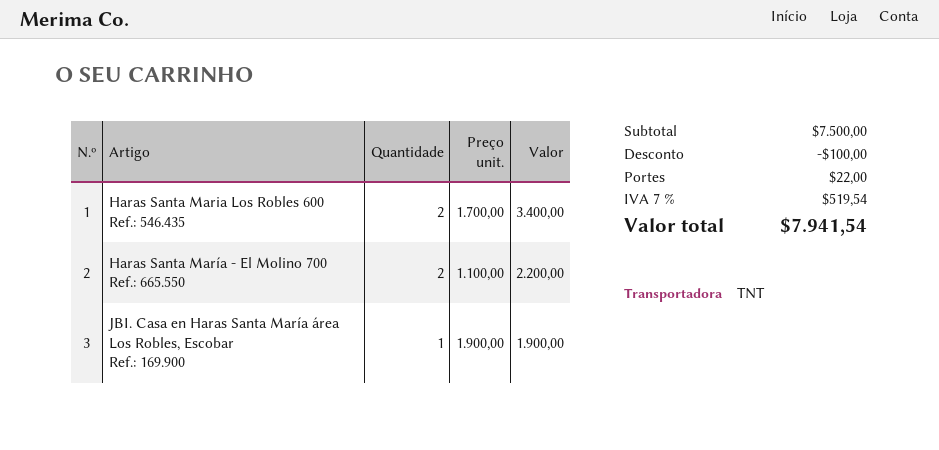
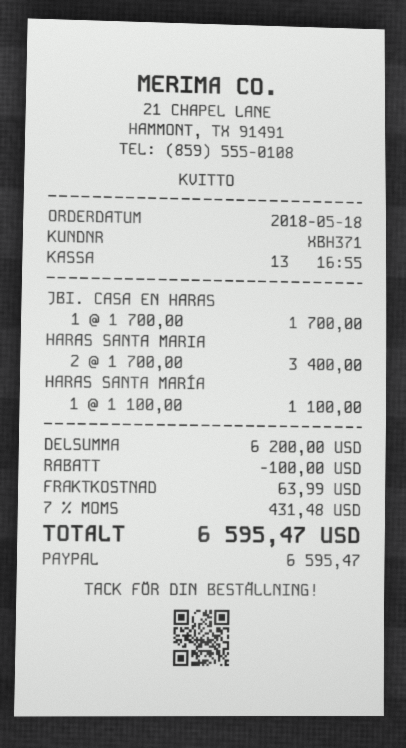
Haras Santa María - El Molino 700: 2 x 1100.00 = 2200.00 -> 1 x 1100.00 = 1100.00
JBI. Casa en Haras Santa María área Los Robles, Escobar: 1 x 1900.00 = 1900.00 -> 1 x 1700.00 = 1700.00
subtotal: 7500.00 -> 6200.00
shipping: 22.00 -> 63.99
tax: 7% = 519.54 -> 7% = 431.48
total: 7941.54 -> 6595.47

